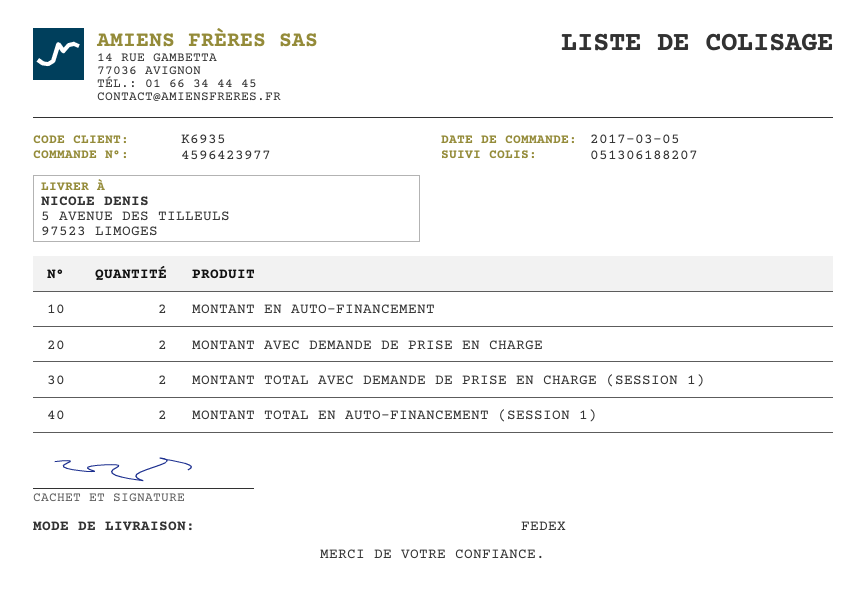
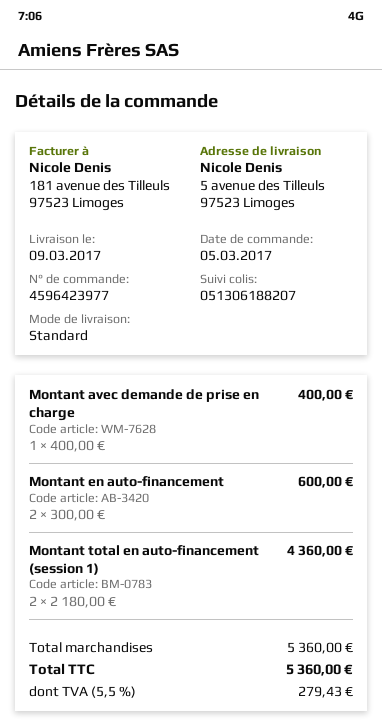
shipping method: FedEx -> standard
MONTANT AVEC DEMANDE DE PRISE EN CHARGE: 2 -> 1
MONTANT TOTAL AVEC DEMANDE DE PRISE EN CHARGE (SESSION 1): 2 -> none

